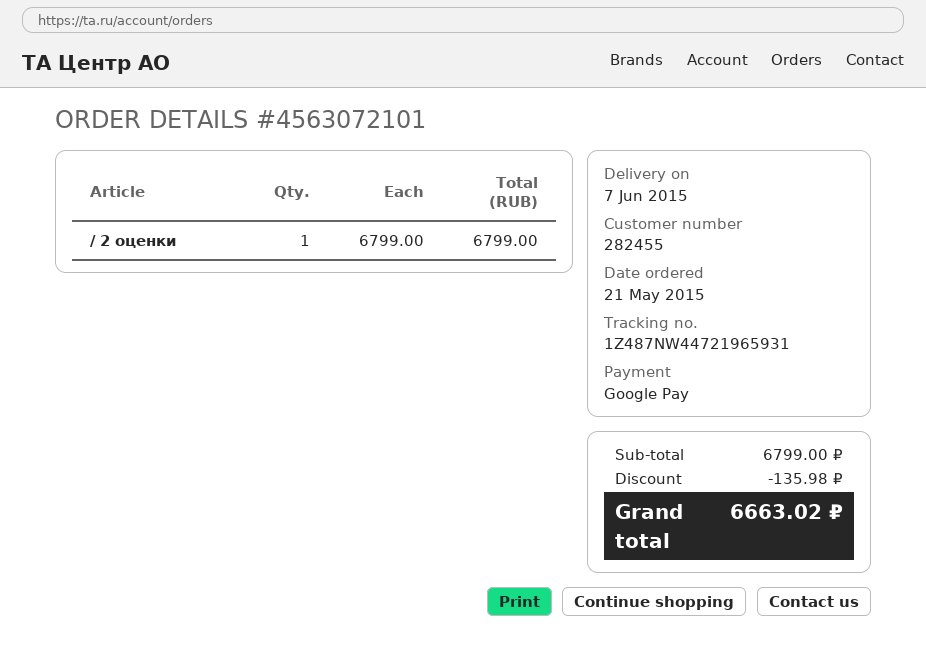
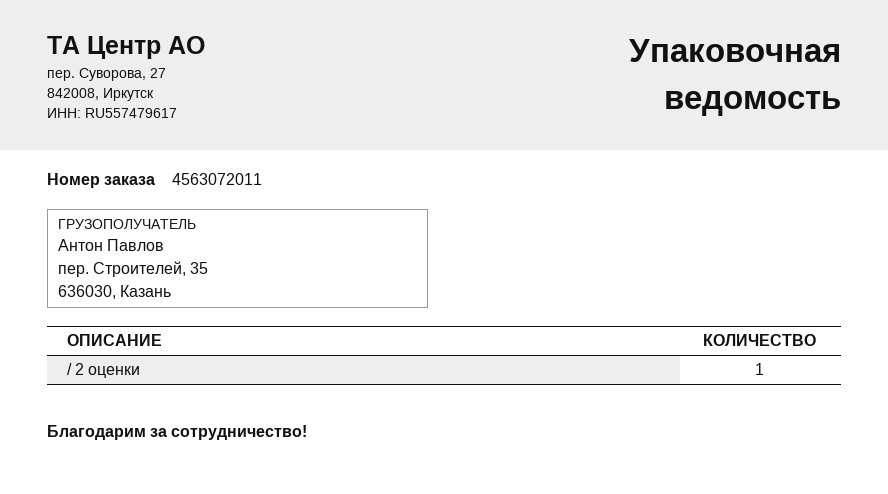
order number: 4563072101 -> 4563072011

